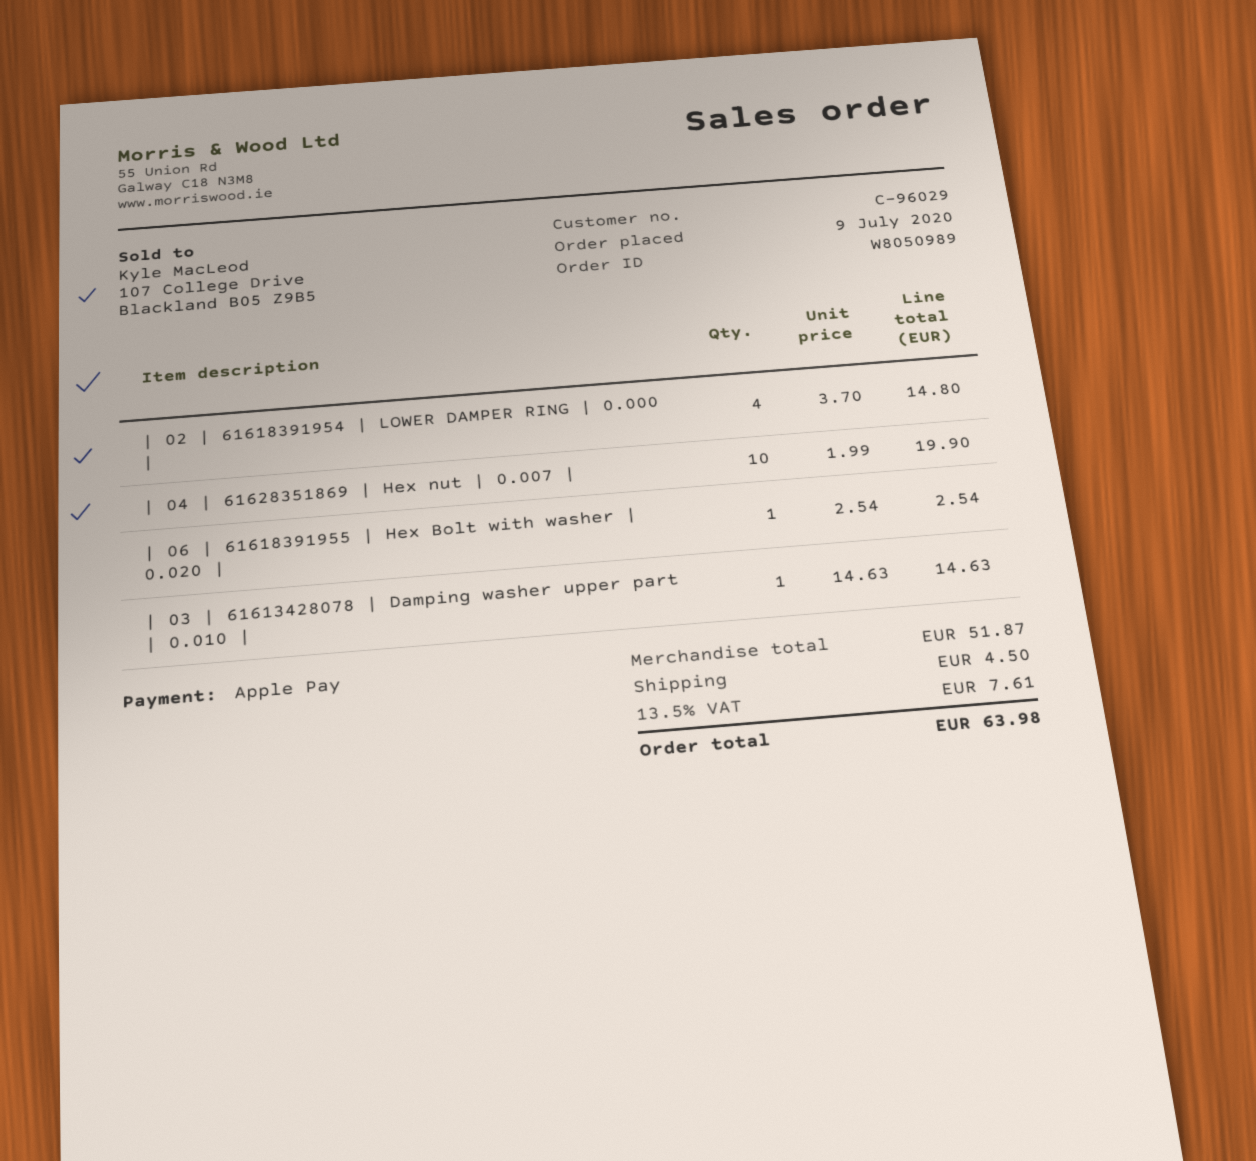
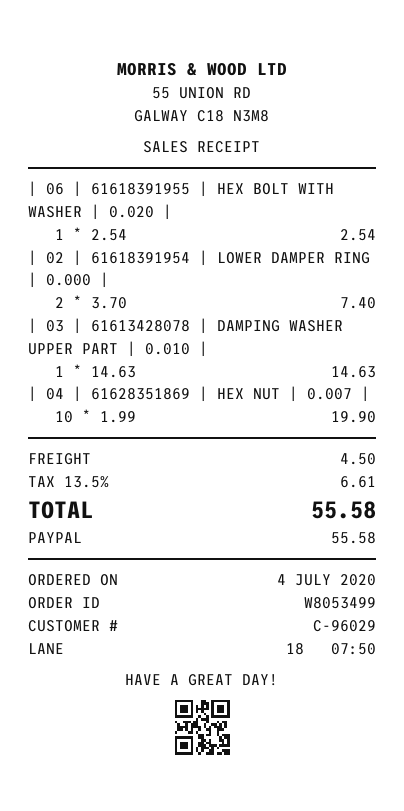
order number: W8050989 -> W8053499
order date: 2020-07-09 -> 2020-07-04
payment method: Apple Pay -> PayPal
| 02 | 61618391954 | LOWER DAMPER RING | 0.000 |: 4 x 3.70 = 14.80 -> 2 x 3.70 = 7.40
tax: 13.5% = 7.61 -> 13.5% = 6.61
total: 63.98 -> 55.58

